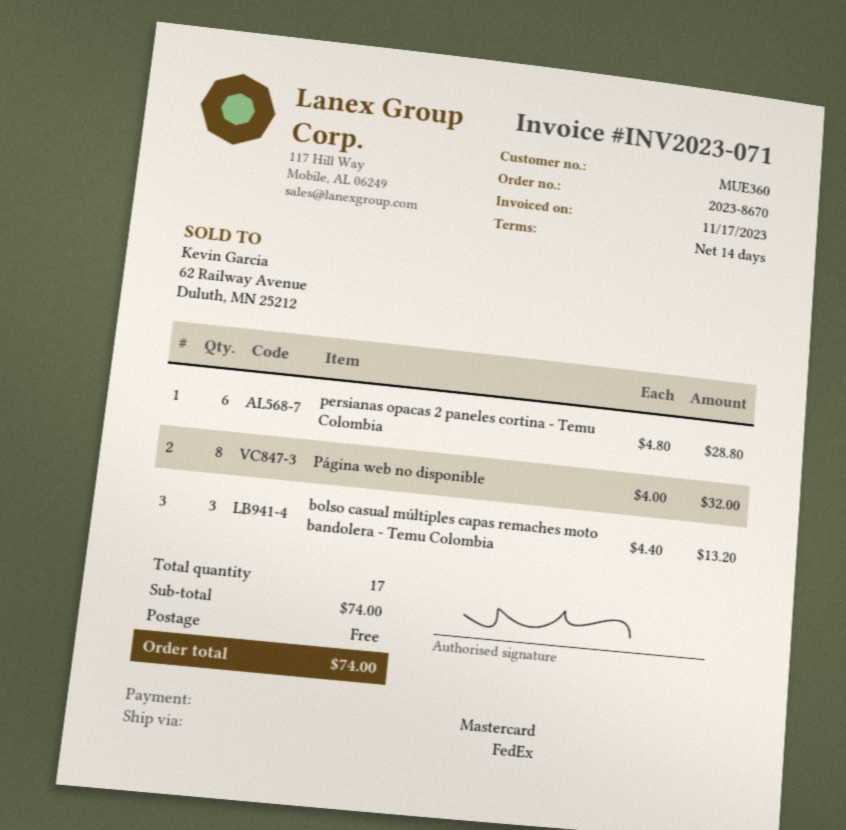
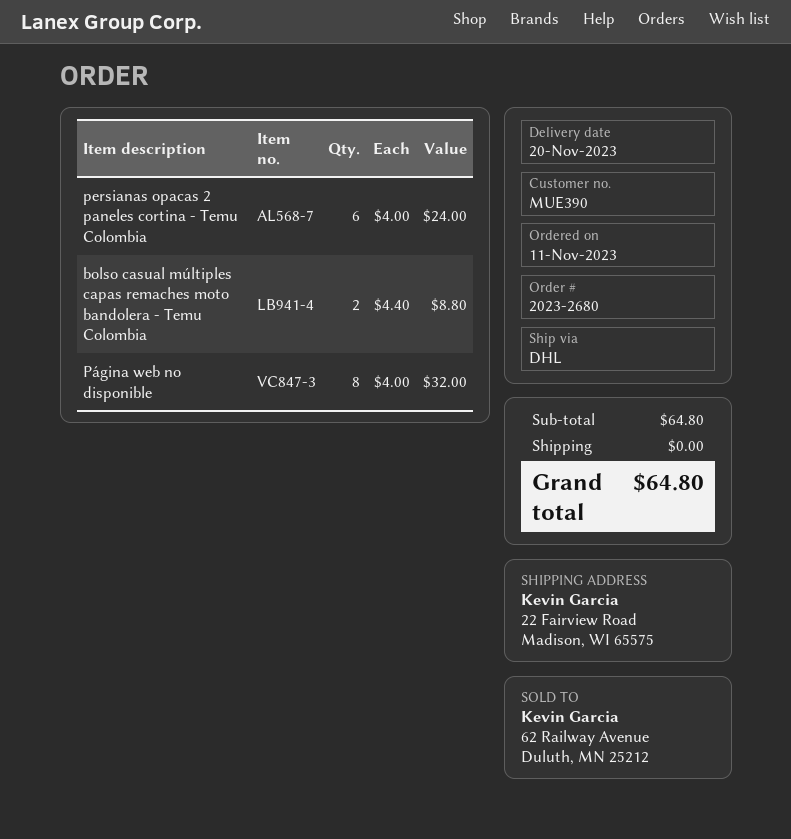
order number: 2023-8670 -> 2023-2680
customer number: MUE360 -> MUE390
shipping method: FedEx -> DHL
persianas opacas 2 paneles cortina - Temu Colombia: 6 x 4.80 = 28.80 -> 6 x 4.00 = 24.00
bolso casual múltiples capas remaches moto bandolera - Temu Colombia: 3 x 4.40 = 13.20 -> 2 x 4.40 = 8.80
subtotal: 74.00 -> 64.80
total: 74.00 -> 64.80

